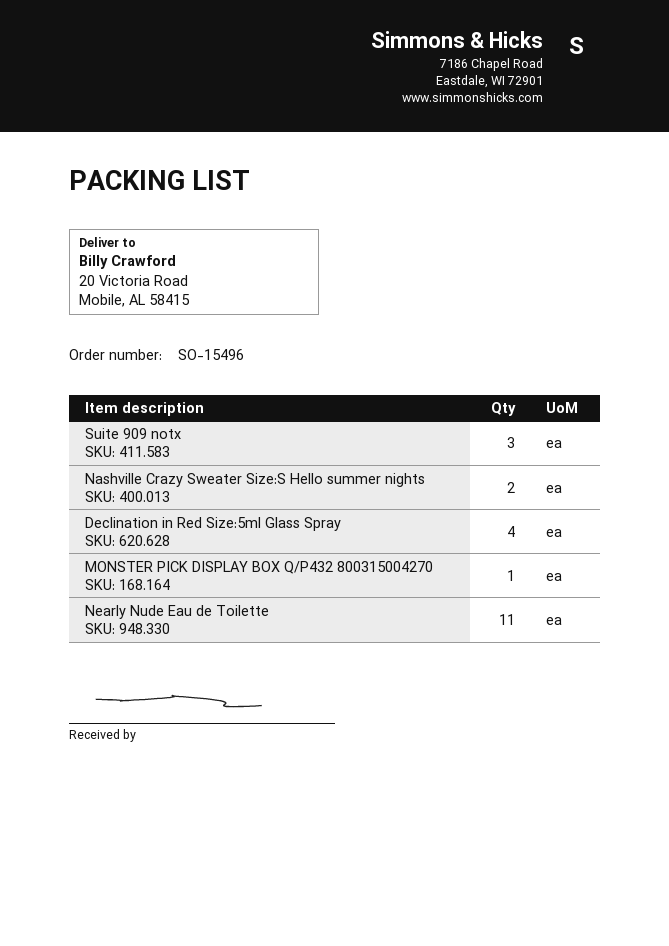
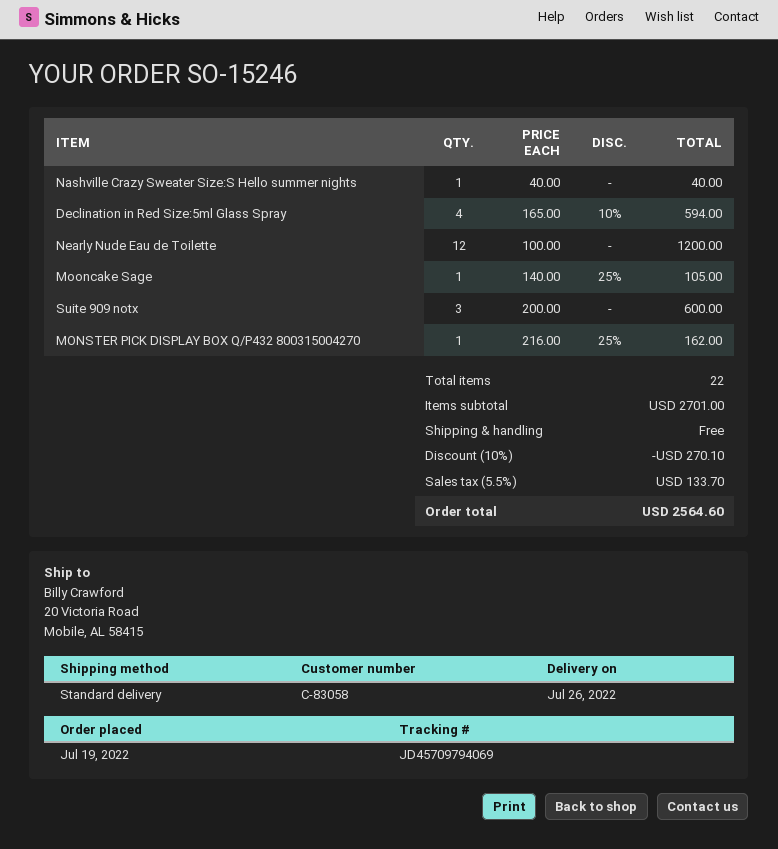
order number: SO-15496 -> SO-15246
Nashville Crazy Sweater Size:S Hello summer nights: 2 -> 1
Nearly Nude Eau de Toilette: 11 -> 12
Mooncake Sage: none -> 1

